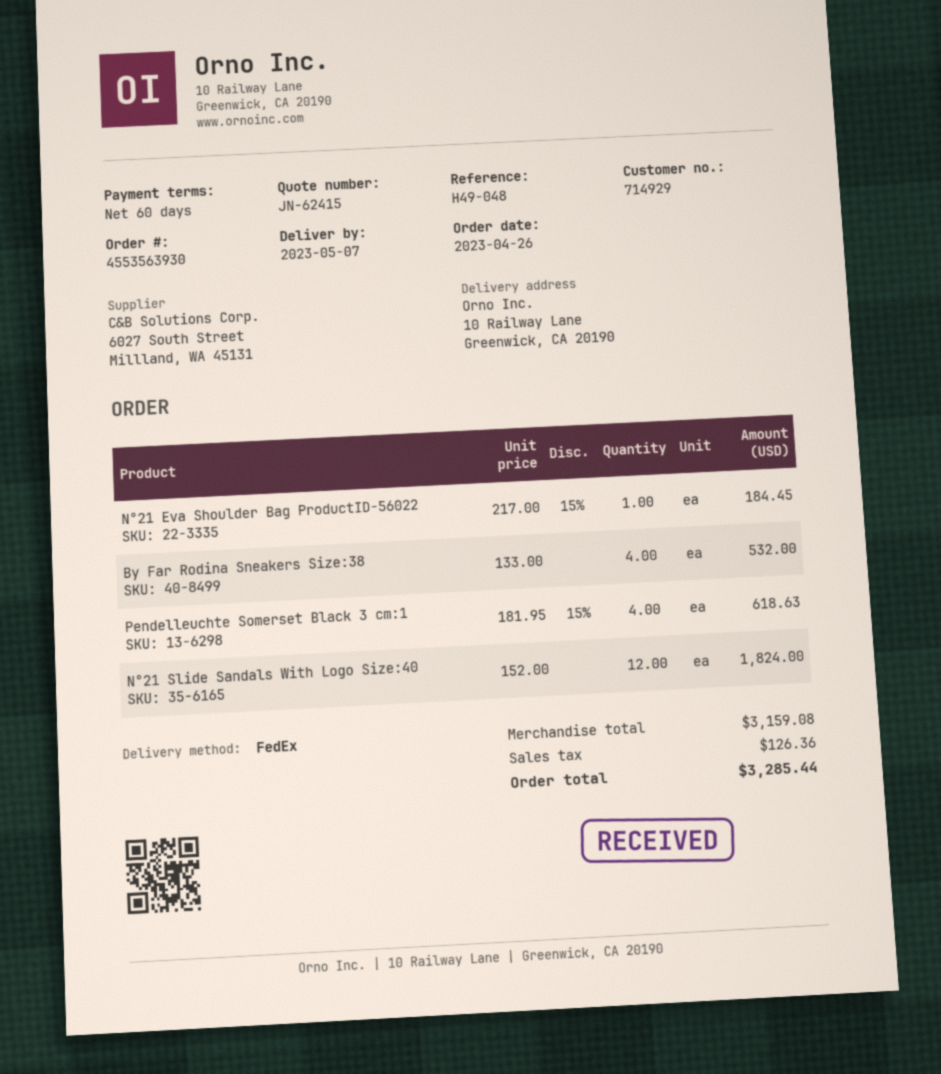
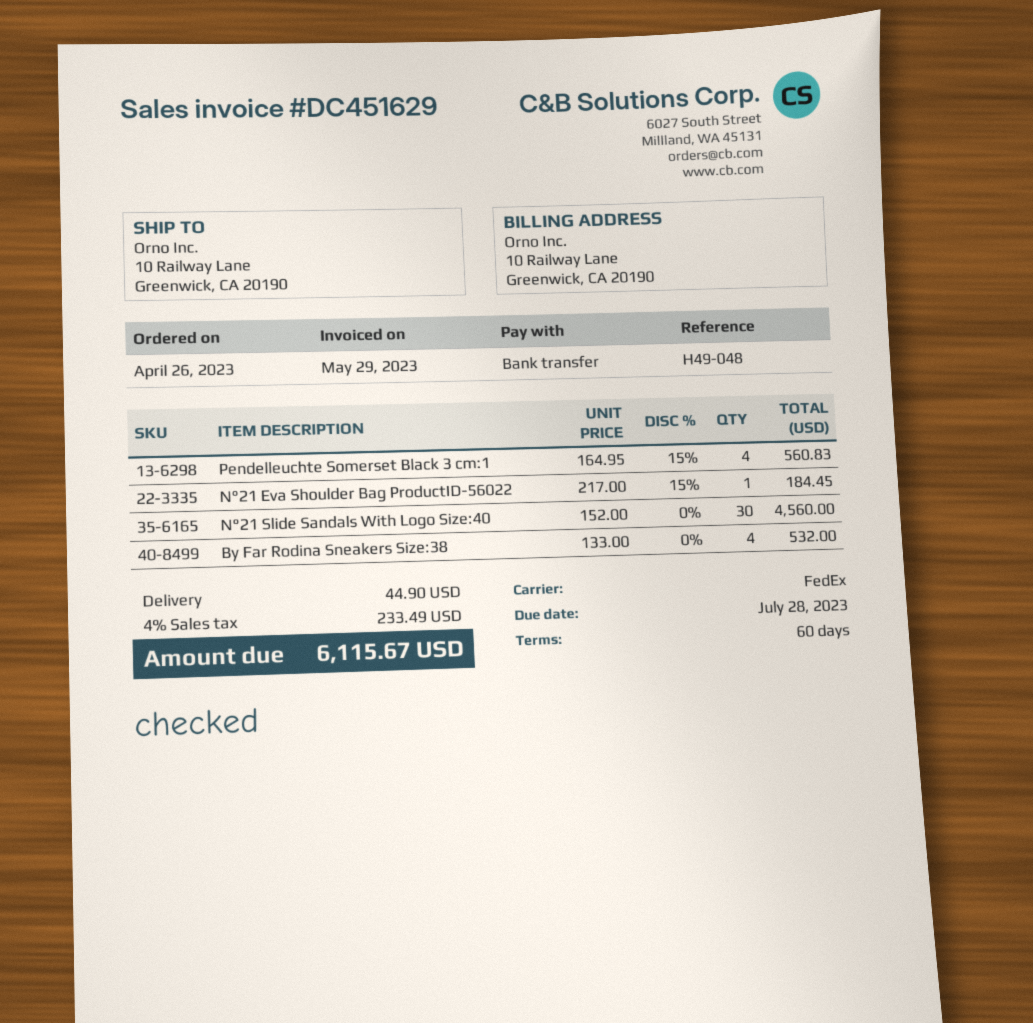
Pendelleuchte Somerset Black 3 cm:1: 4 x 181.95 - 15% = 618.63 -> 4 x 164.95 - 15% = 560.83
N°21 Slide Sandals With Logo Size:40: 12 x 152.00 = 1824.00 -> 30 x 152.00 = 4560.00
shipping: none -> 44.90
tax: 126.36 -> 233.49
total: 3285.44 -> 6115.67

